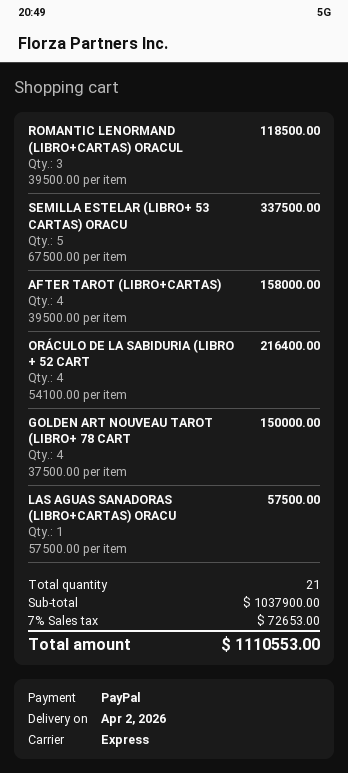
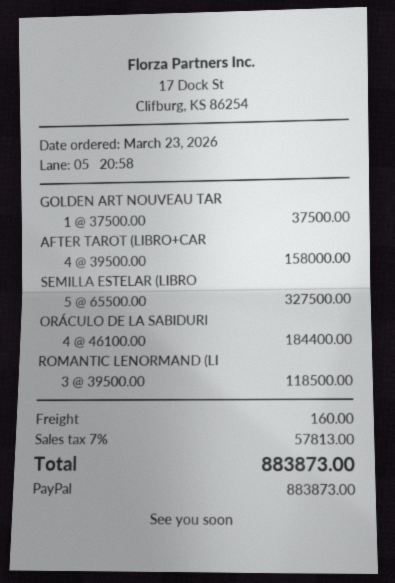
SEMILLA ESTELAR (LIBRO+ 53 CARTAS) ORACU: 5 x 67500.00 = 337500.00 -> 5 x 65500.00 = 327500.00
ORÁCULO DE LA SABIDURIA (LIBRO + 52 CART: 4 x 54100.00 = 216400.00 -> 4 x 46100.00 = 184400.00
GOLDEN ART NOUVEAU TAROT (LIBRO+ 78 CART: 4 x 37500.00 = 150000.00 -> 1 x 37500.00 = 37500.00
LAS AGUAS SANADORAS (LIBRO+CARTAS) ORACU: 1 x 57500.00 = 57500.00 -> none
shipping: none -> 160.00
tax: 7% = 72653.00 -> 7% = 57813.00
total: 1110553.00 -> 883873.00

